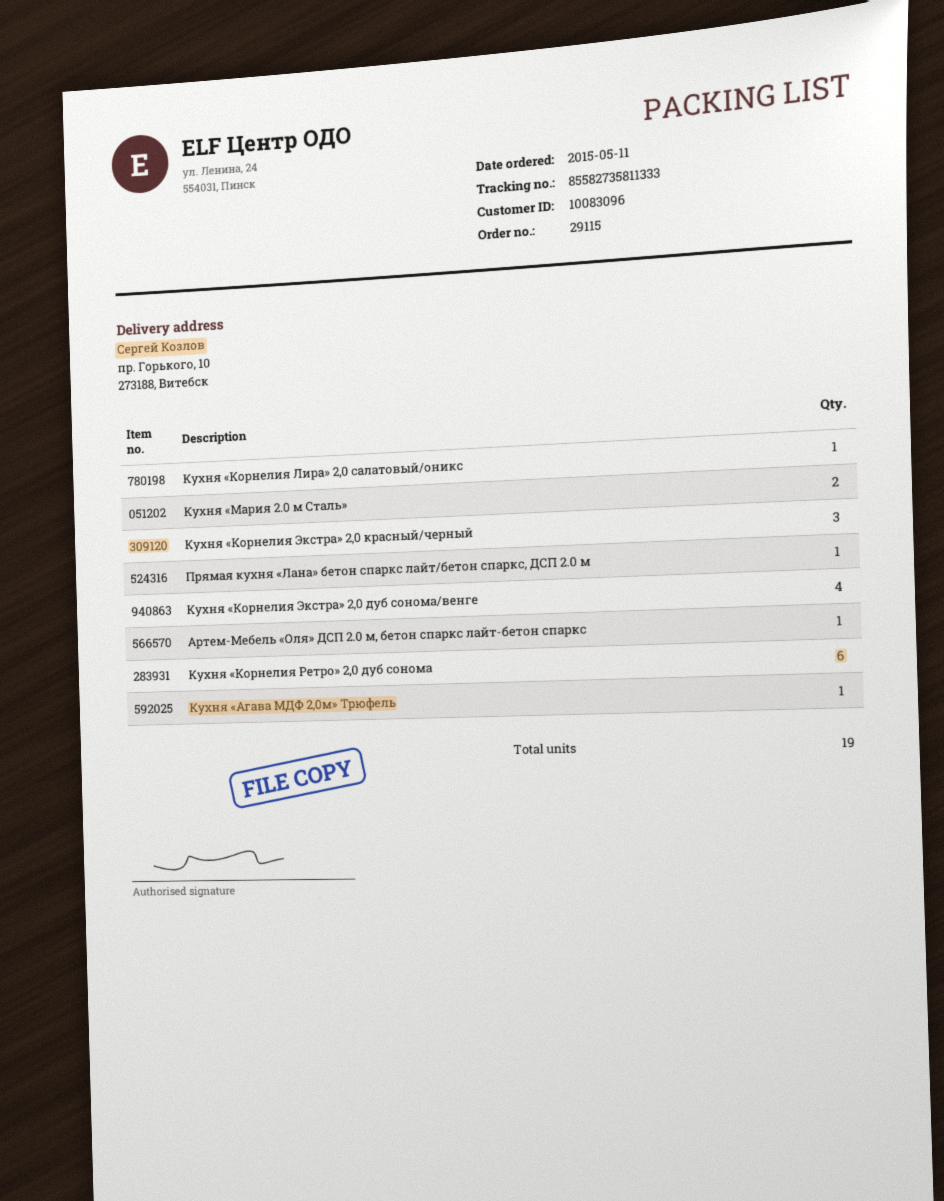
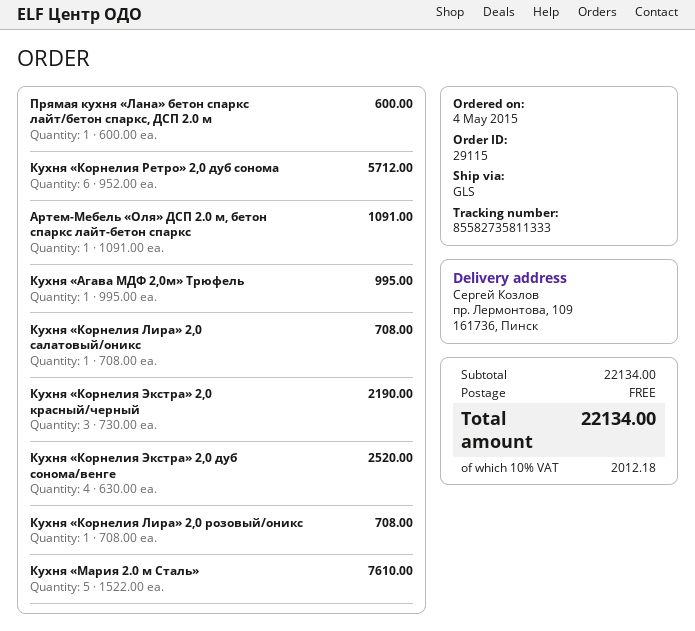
order date: 2015-05-11 -> 2015-05-04
ship to: пр. Горького, 10, 273188, Витебск -> пр. Лермонтова, 109, 161736, Пинск
Кухня «Мария 2.0 м Сталь»: 2 -> 5
Кухня «Корнелия Лира» 2,0 розовый/оникс: none -> 1

